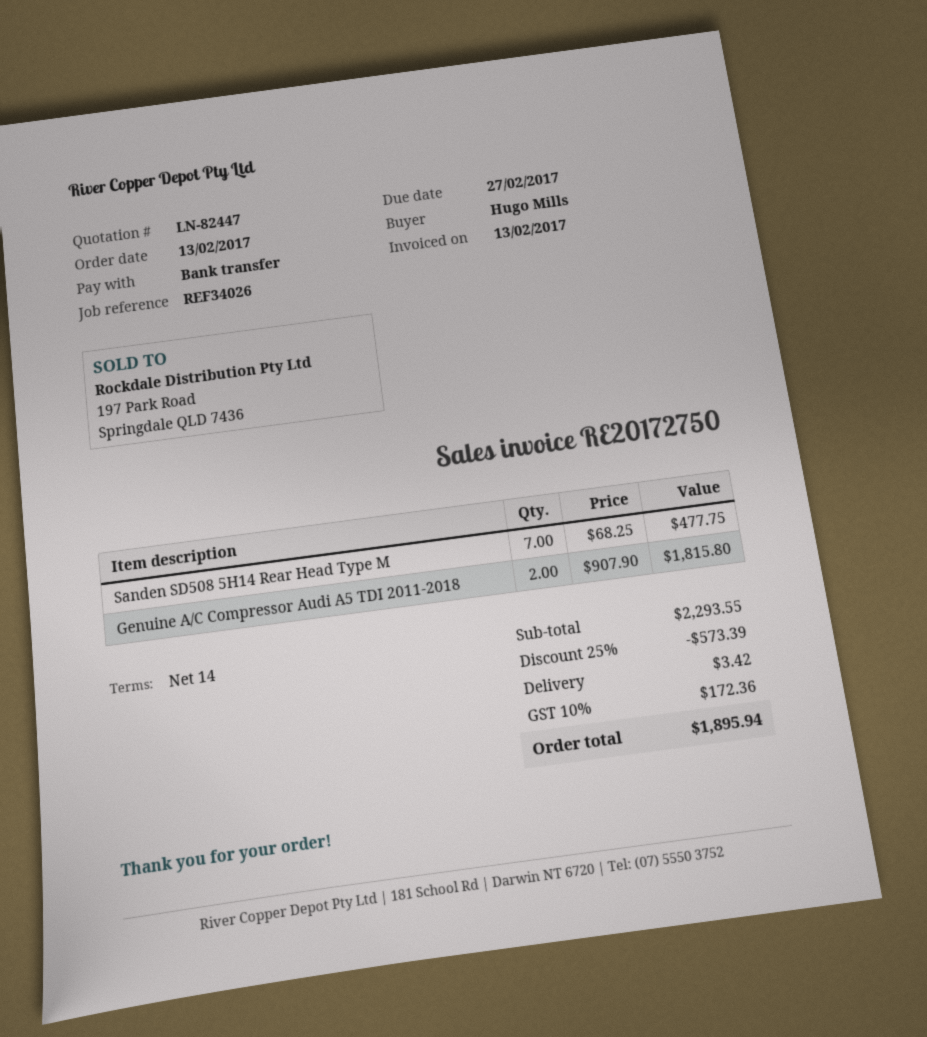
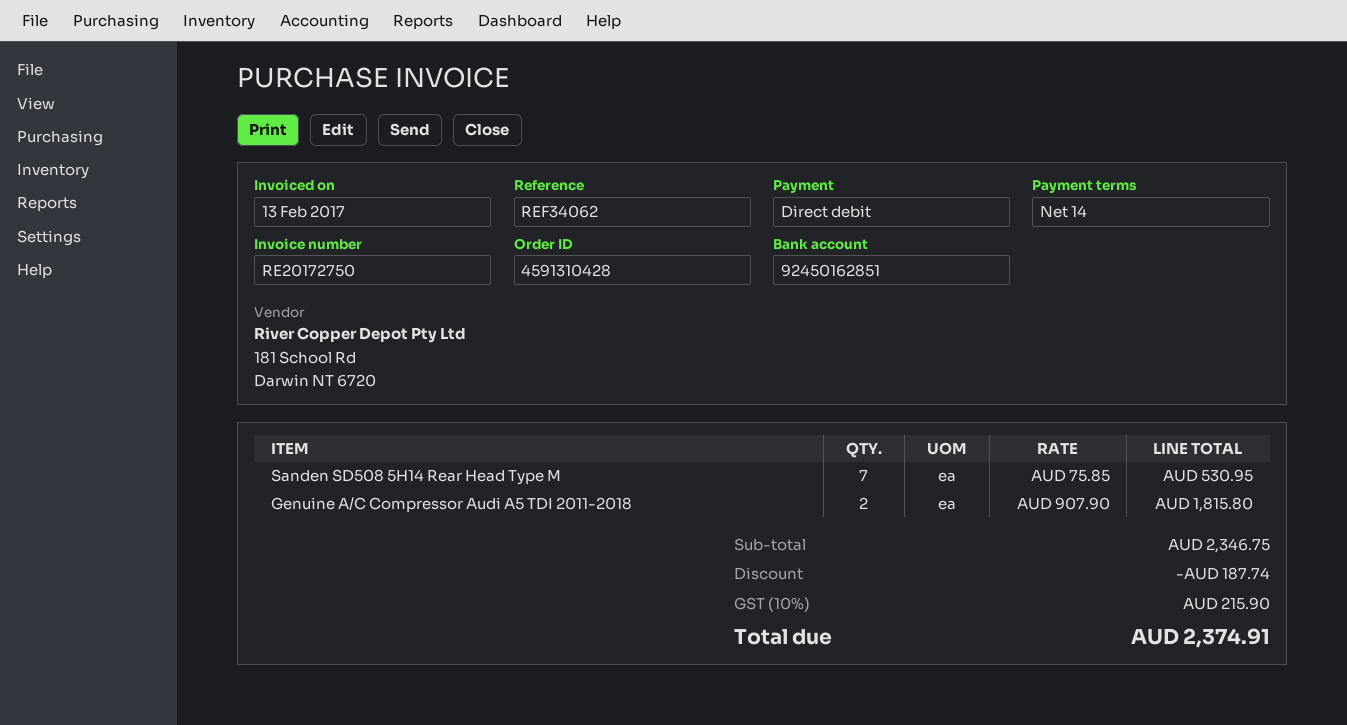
reference: REF34026 -> REF34062
payment method: bank transfer -> direct debit
Sanden SD508 5H14 Rear Head Type M: 7 x 68.25 = 477.75 -> 7 x 75.85 = 530.95
subtotal: 2293.55 -> 2346.75
discount: 573.39 -> 187.74
shipping: 3.42 -> none
tax: 10% = 172.36 -> 10% = 215.90
total: 1895.94 -> 2374.91

